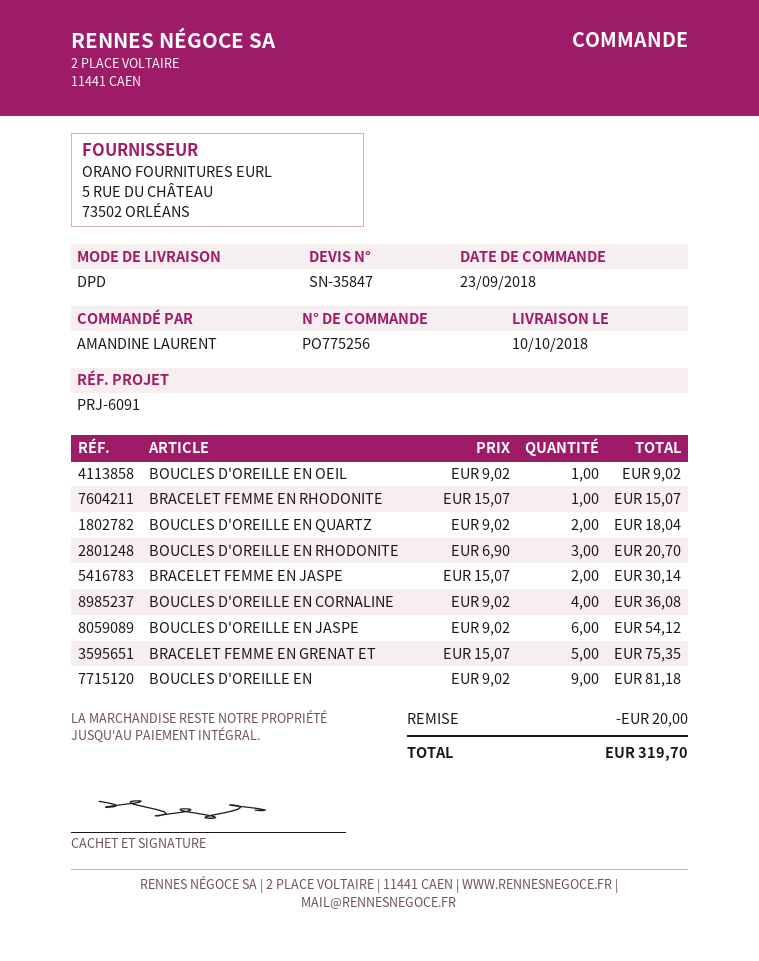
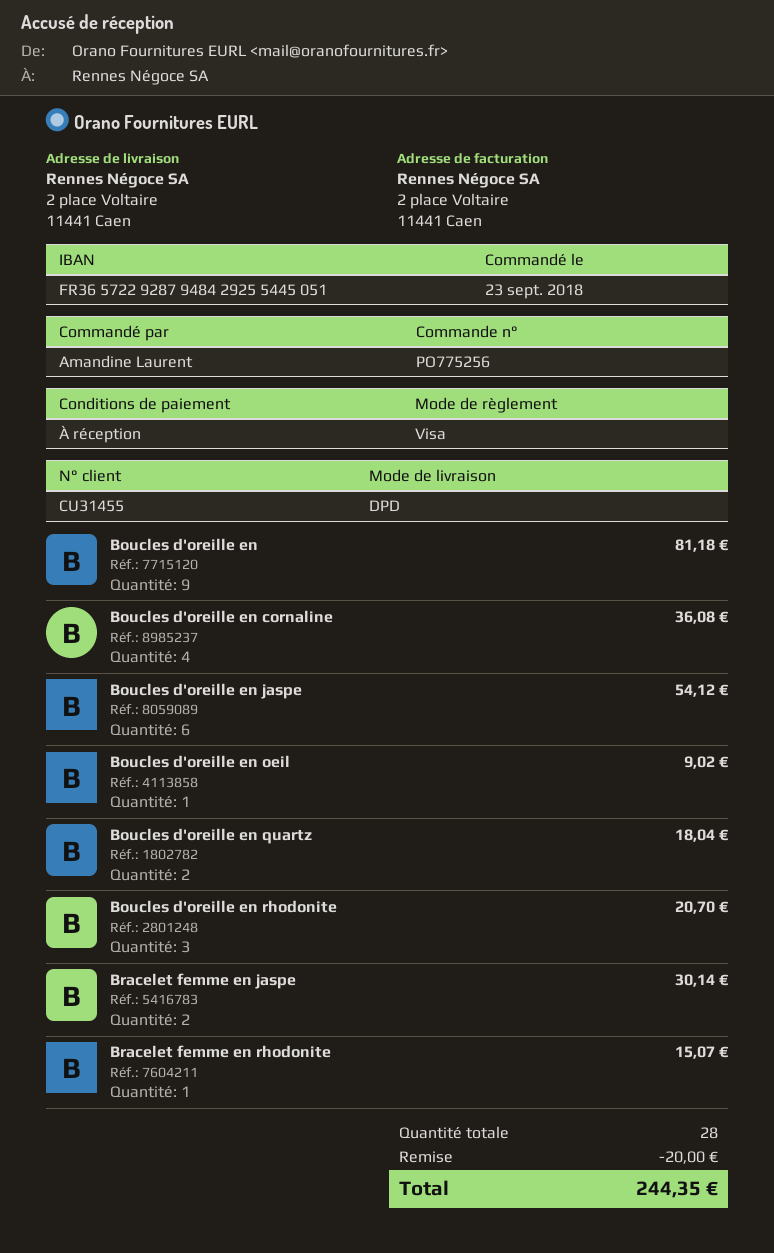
BRACELET FEMME EN GRENAT ET: 5 for 75.35 -> none
total: 319.70 -> 244.35

